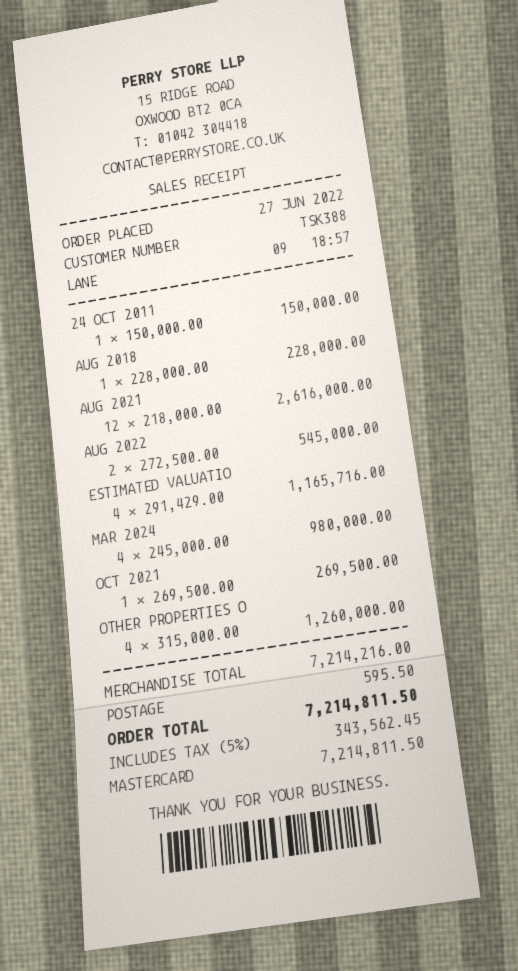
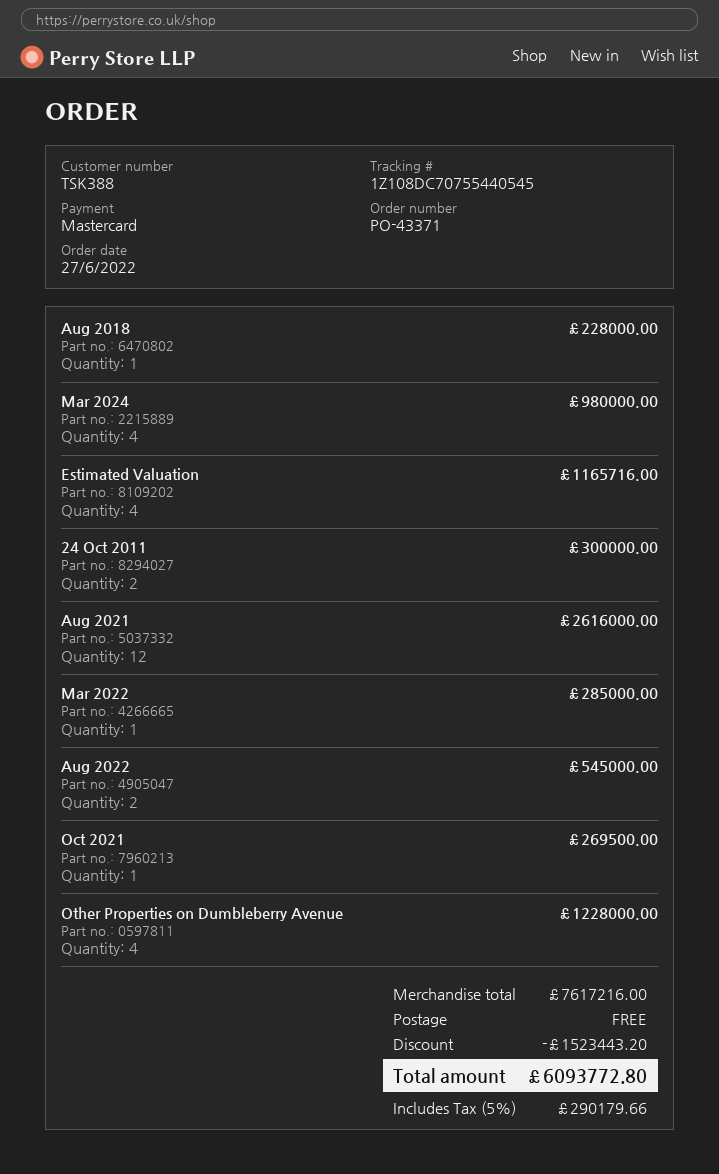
24 OCT 2011: 1 for 150000.00 -> 2 for 300000.00
OTHER PROPERTIES O: 4 for 1260000.00 -> 4 for 1228000.00
Mar 2022: none -> 1 for 285000.00
subtotal: 7214216.00 -> 7617216.00
discount: none -> 1523443.20
shipping: 595.50 -> 0.00
tax: 5% = 343562.45 -> 5% = 290179.66
total: 7214811.50 -> 6093772.80

